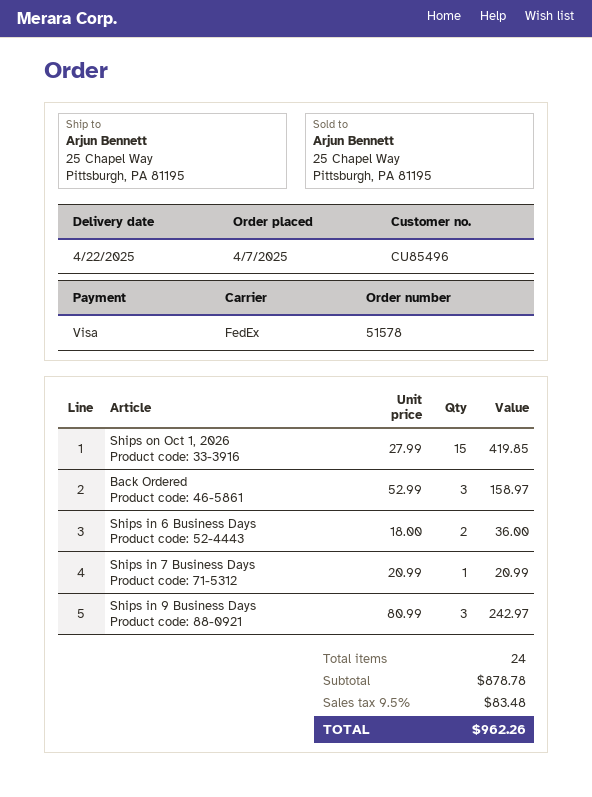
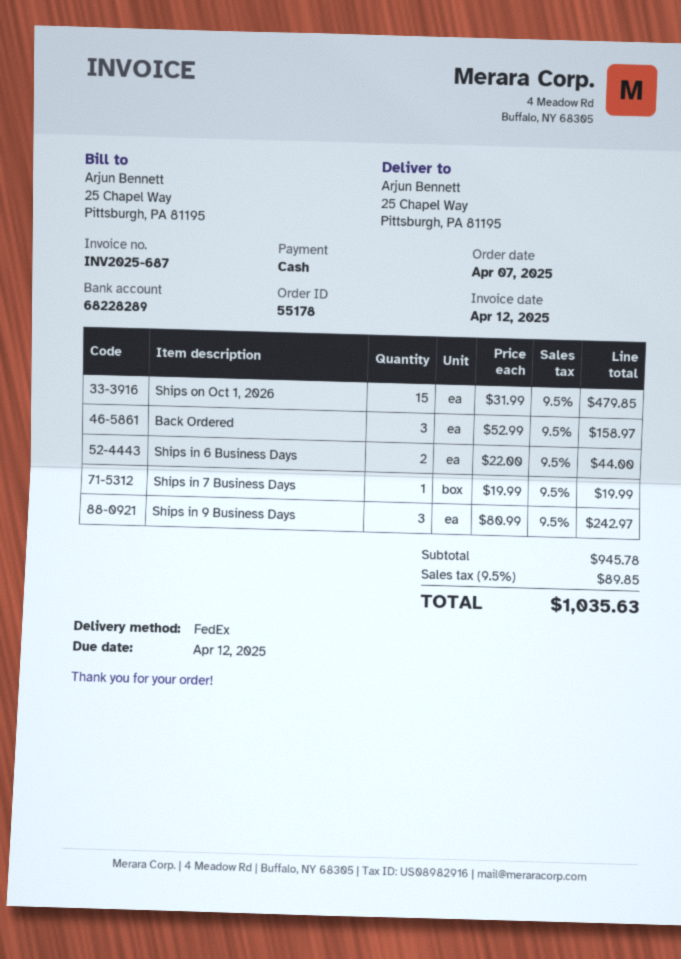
order number: 51578 -> 55178
payment method: Visa -> cash
Ships on Oct 1, 2026: 15 x 27.99 = 419.85 -> 15 x 31.99 = 479.85
Ships in 6 Business Days: 2 x 18.00 = 36.00 -> 2 x 22.00 = 44.00
Ships in 7 Business Days: 1 x 20.99 = 20.99 -> 1 x 19.99 = 19.99
subtotal: 878.78 -> 945.78
tax: 9.5% = 83.48 -> 9.5% = 89.85
total: 962.26 -> 1035.63

